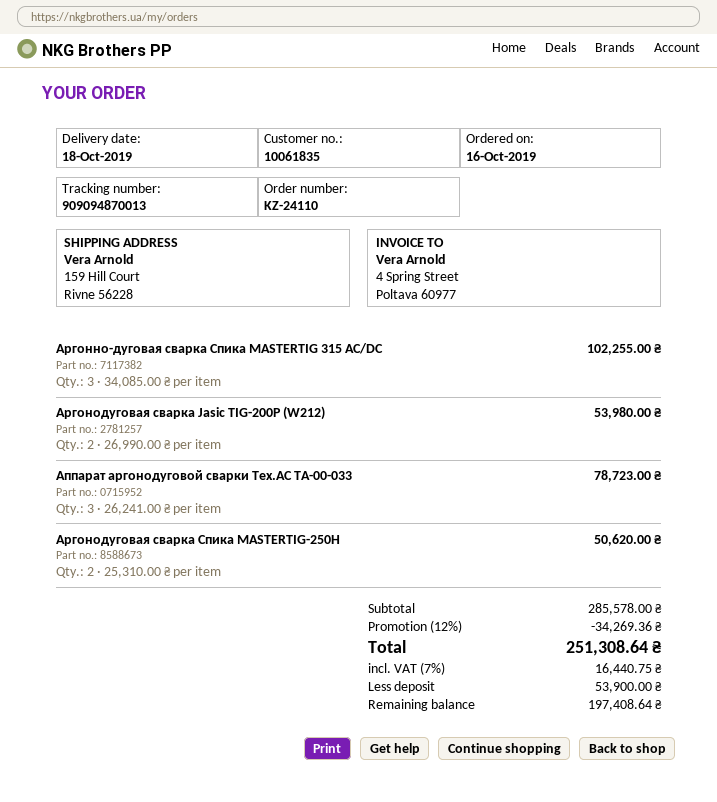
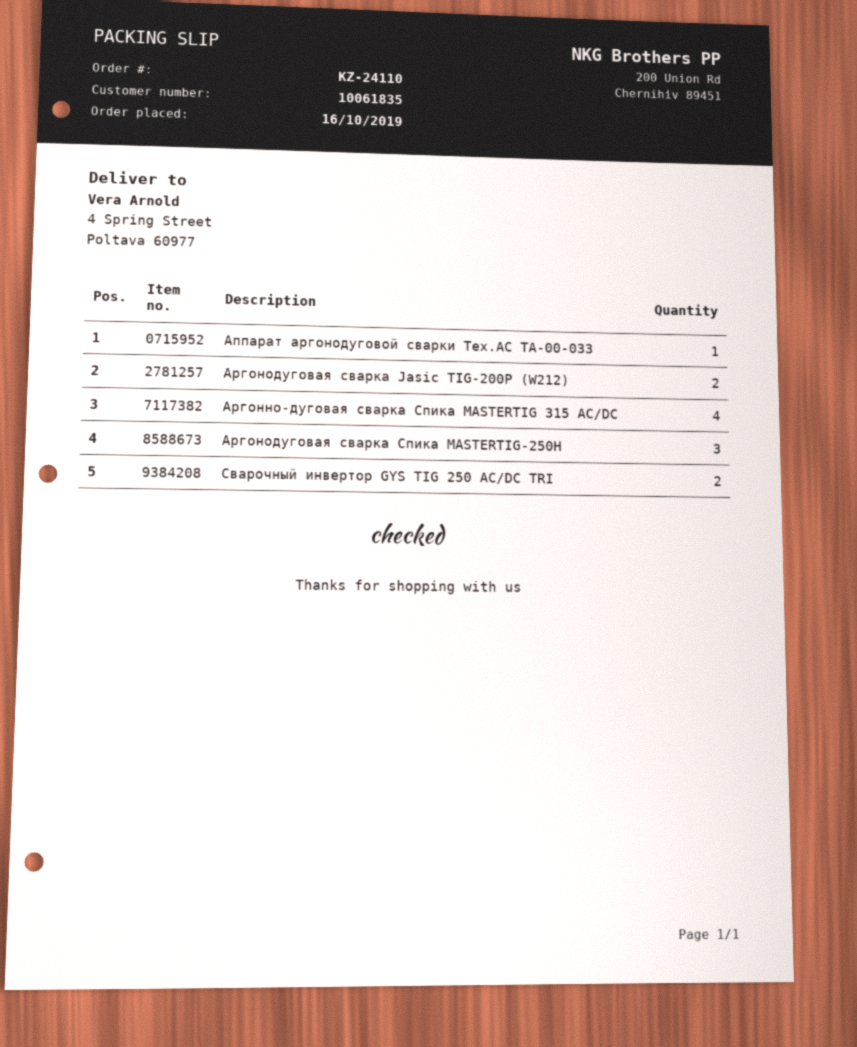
ship to: 159 Hill Court, Rivne 56228 -> 4 Spring Street, Poltava 60977
Аргонно-дуговая сварка Спика MASTERTIG 315 AC/DC: 3 -> 4
Аппарат аргонодуговой сварки Tex.AC ТА-00-033: 3 -> 1
Аргонодуговая сварка Спика MASTERTIG-250H: 2 -> 3
Сварочный инвертор GYS TIG 250 AC/DC TRI: none -> 2

